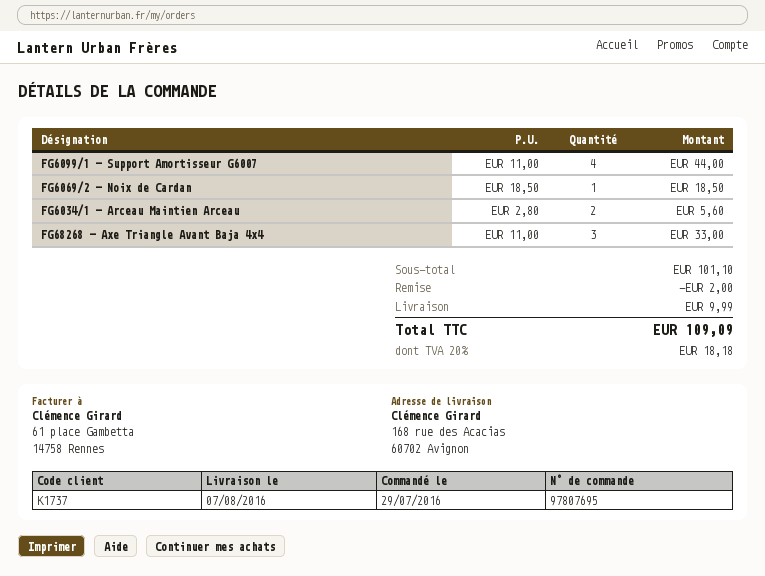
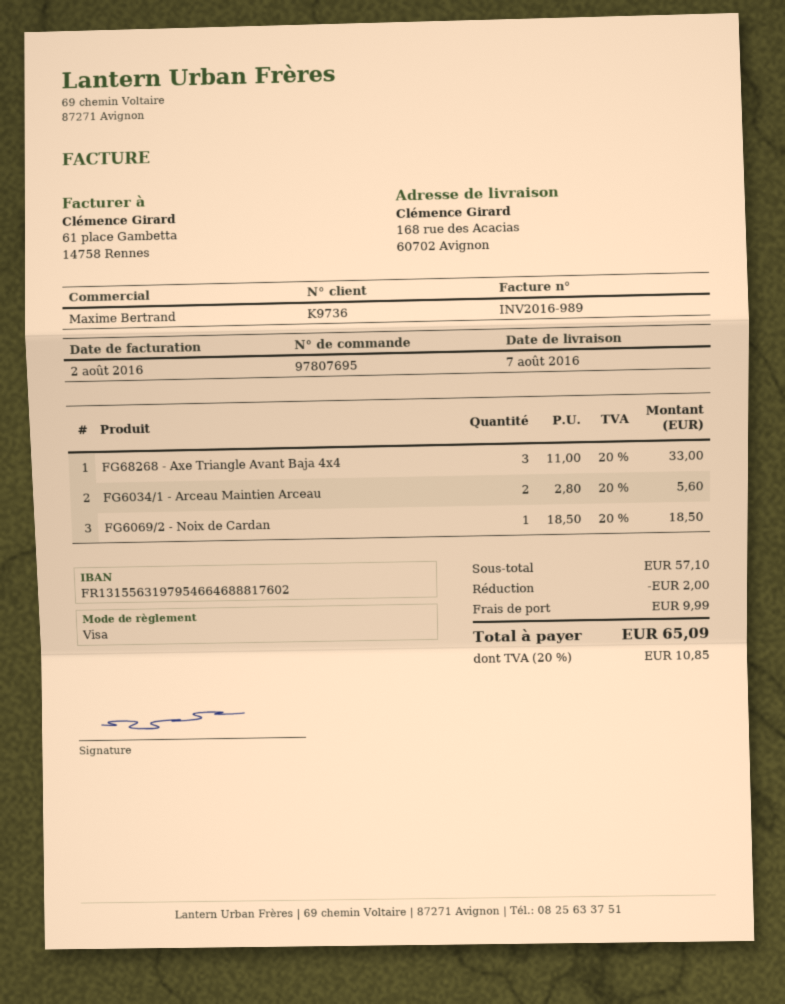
customer number: K1737 -> K9736
FG6099/1 - Support Amortisseur G6007: 4 x 11.00 = 44.00 -> none
subtotal: 101.10 -> 57.10
tax: 20% = 18.18 -> 20% = 10.85
total: 109.09 -> 65.09

